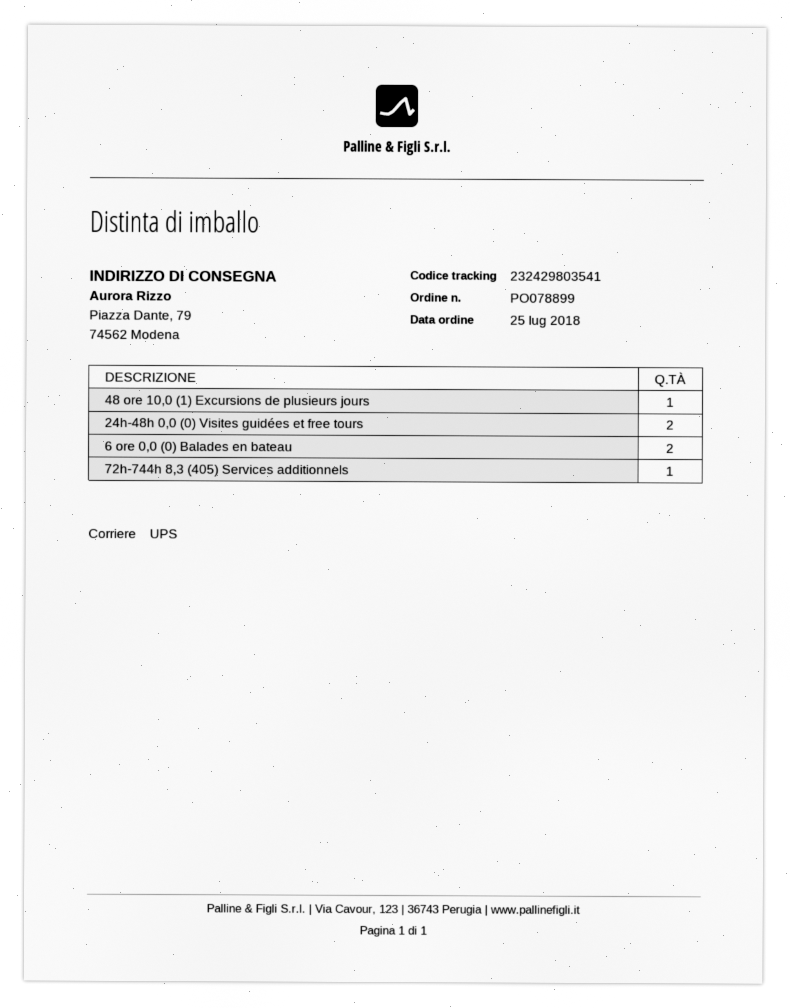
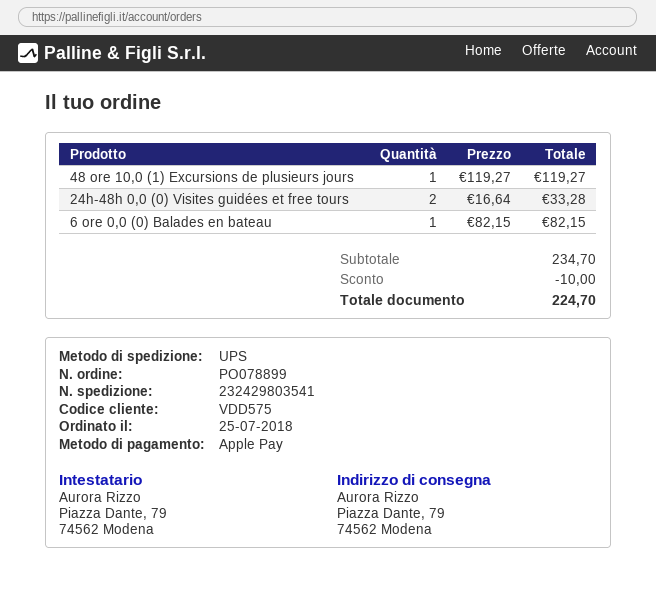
6 ore 0,0 (0) Balades en bateau: 2 -> 1
72h-744h 8,3 (405) Services additionnels: 1 -> none

